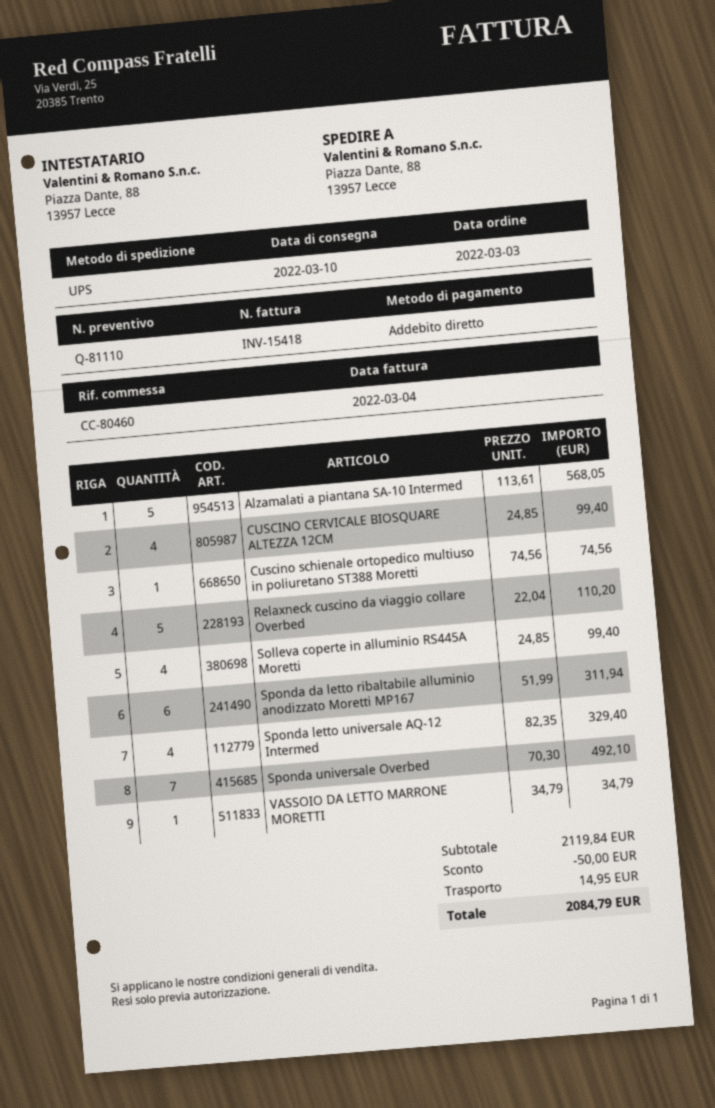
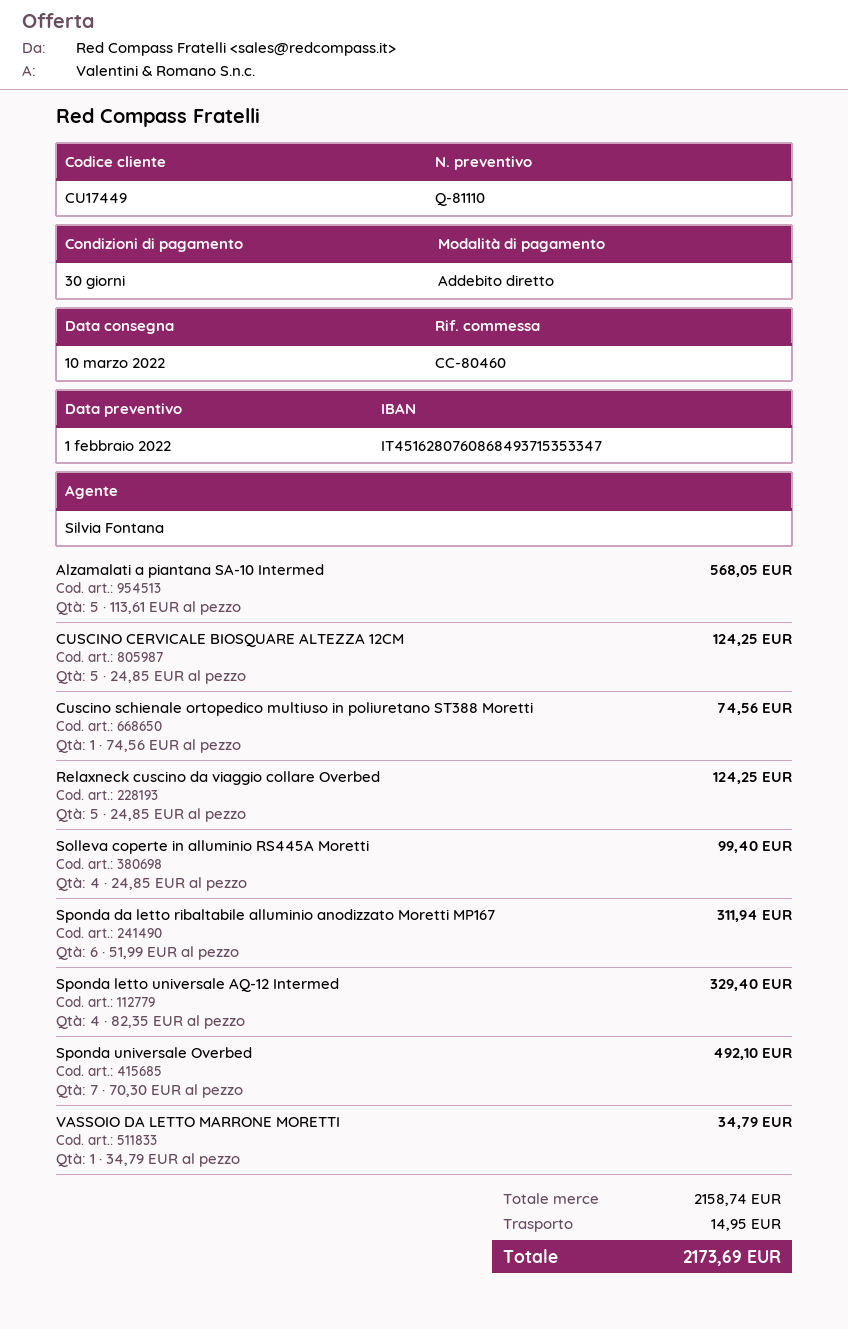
CUSCINO CERVICALE BIOSQUARE ALTEZZA 12CM: 4 x 24.85 = 99.40 -> 5 x 24.85 = 124.25
Relaxneck cuscino da viaggio collare Overbed: 5 x 22.04 = 110.20 -> 5 x 24.85 = 124.25
subtotal: 2119.84 -> 2158.74
discount: 50.00 -> none
total: 2084.79 -> 2173.69

